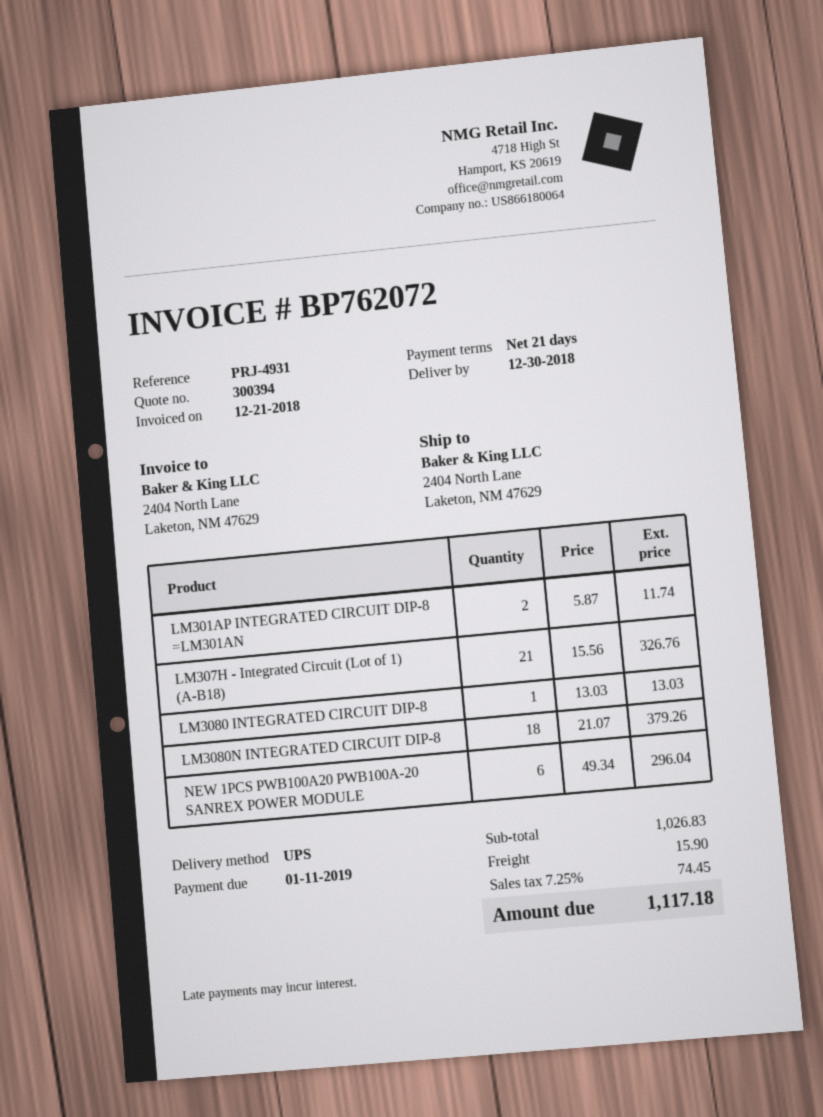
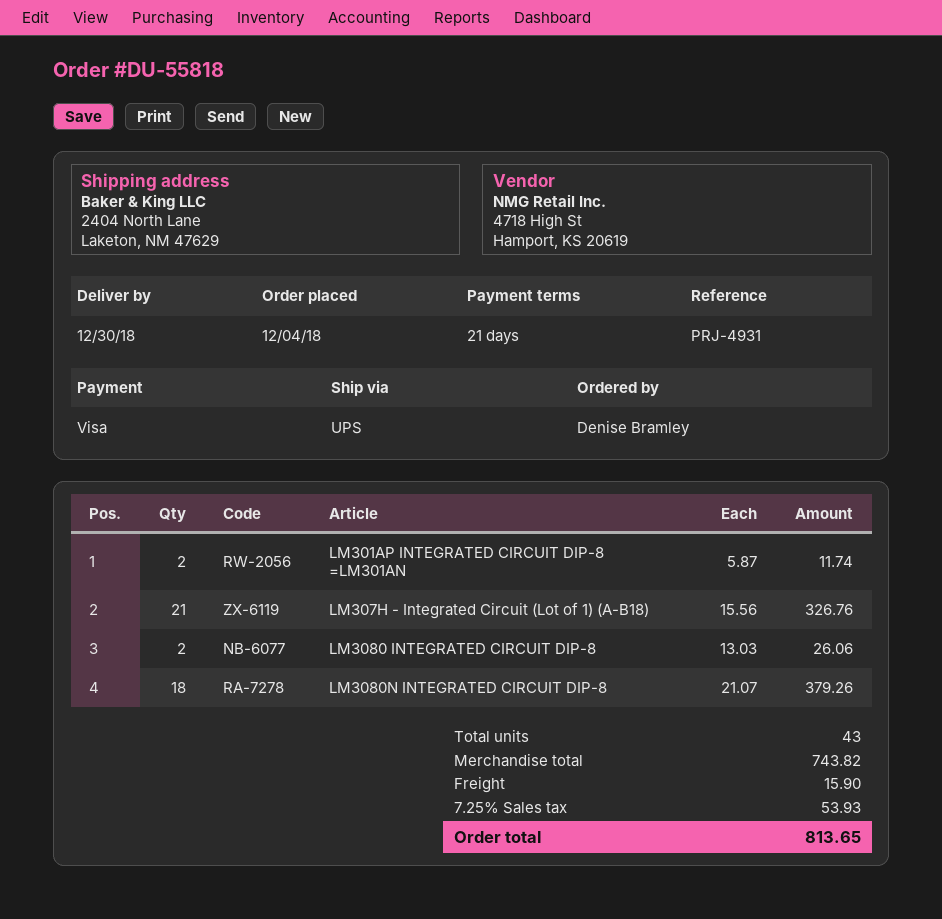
LM3080 INTEGRATED CIRCUIT DIP-8: 1 x 13.03 = 13.03 -> 2 x 13.03 = 26.06
NEW 1PCS PWB100A20 PWB100A-20 SANREX POWER MODULE: 6 x 49.34 = 296.04 -> none
subtotal: 1026.83 -> 743.82
tax: 7.25% = 74.45 -> 7.25% = 53.93
total: 1117.18 -> 813.65

